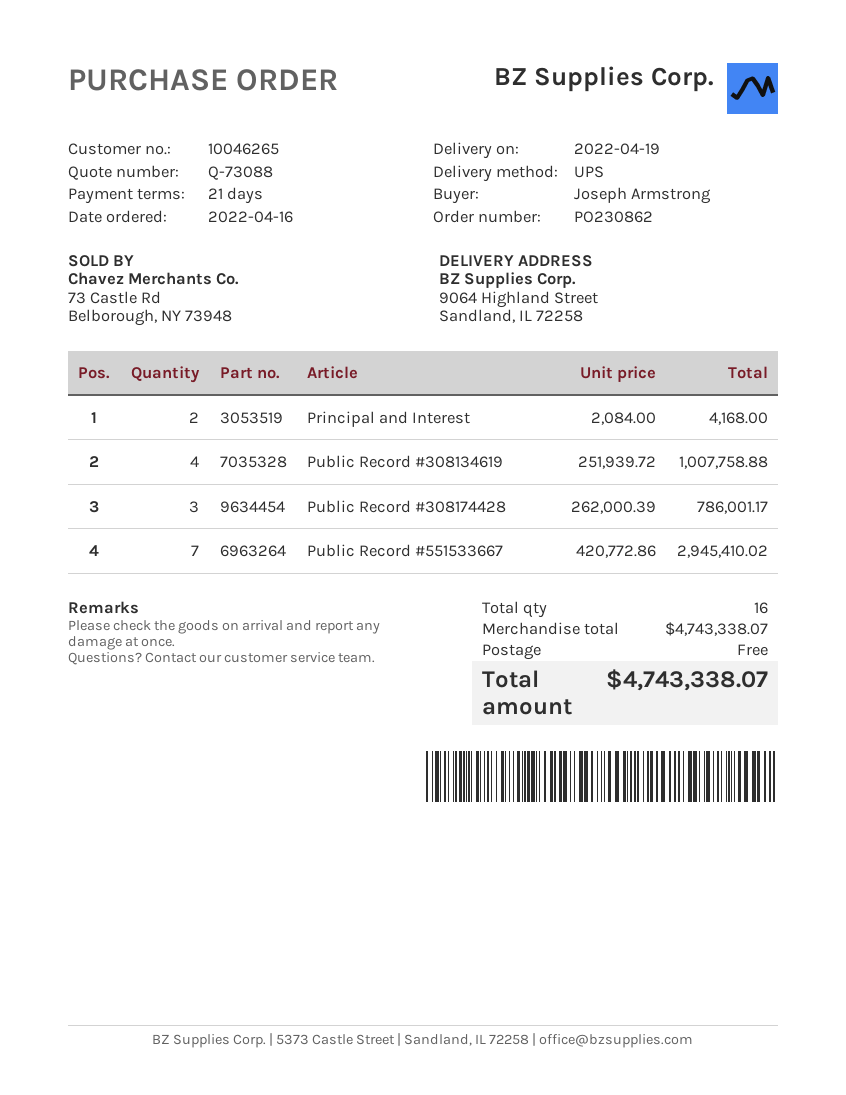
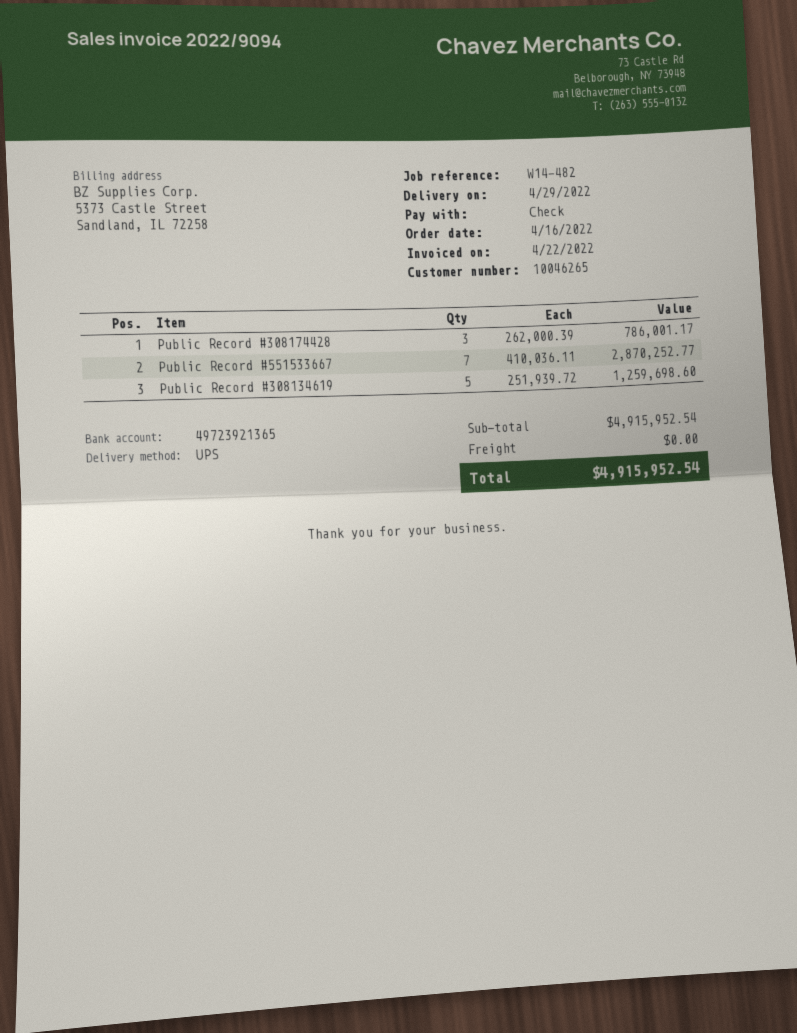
delivery date: 2022-04-19 -> 2022-04-29
Principal and Interest: 2 x 2084.00 = 4168.00 -> none
Public Record #308134619: 4 x 251939.72 = 1007758.88 -> 5 x 251939.72 = 1259698.60
Public Record #551533667: 7 x 420772.86 = 2945410.02 -> 7 x 410036.11 = 2870252.77
subtotal: 4743338.07 -> 4915952.54
total: 4743338.07 -> 4915952.54

